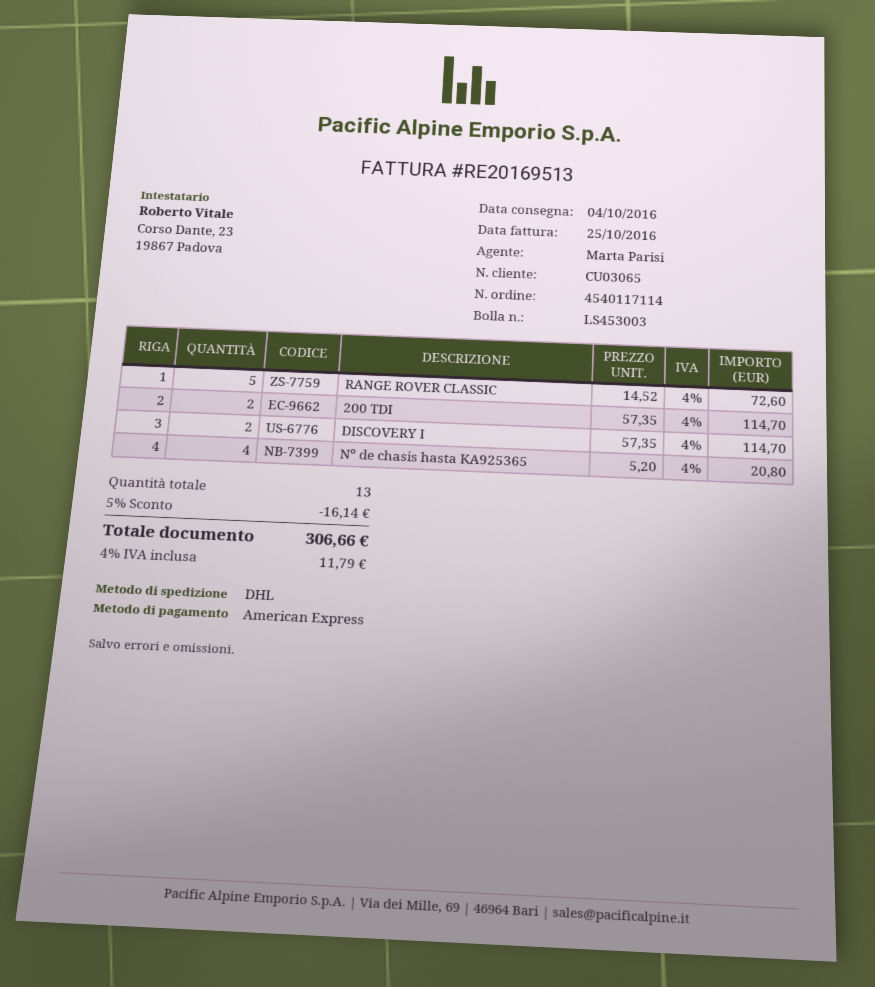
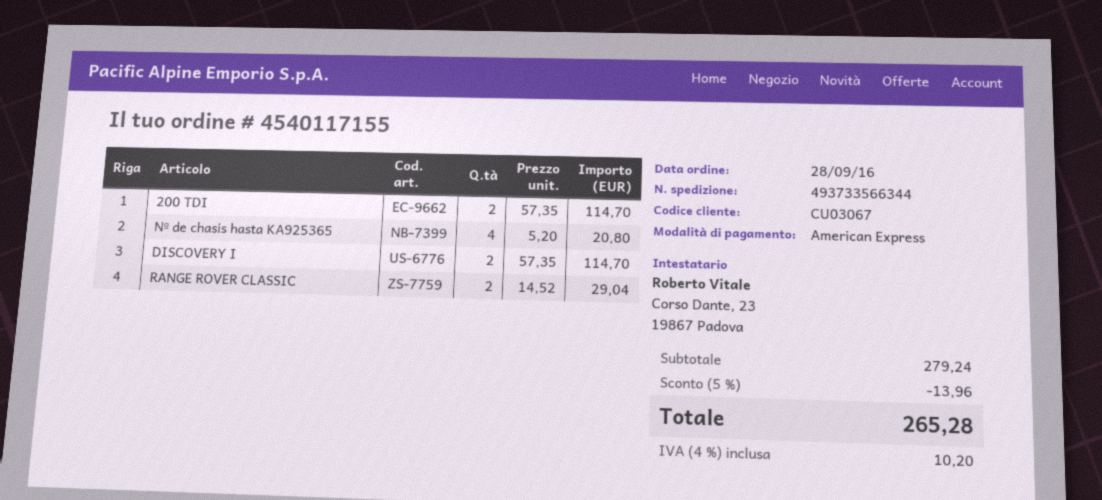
order number: 4540117114 -> 4540117155
customer number: CU03065 -> CU03067
RANGE ROVER CLASSIC: 5 x 14.52 = 72.60 -> 2 x 14.52 = 29.04
discount: 5% = 16.14 -> 5% = 13.96
tax: 4% = 11.79 -> 4% = 10.20
total: 306.66 -> 265.28

